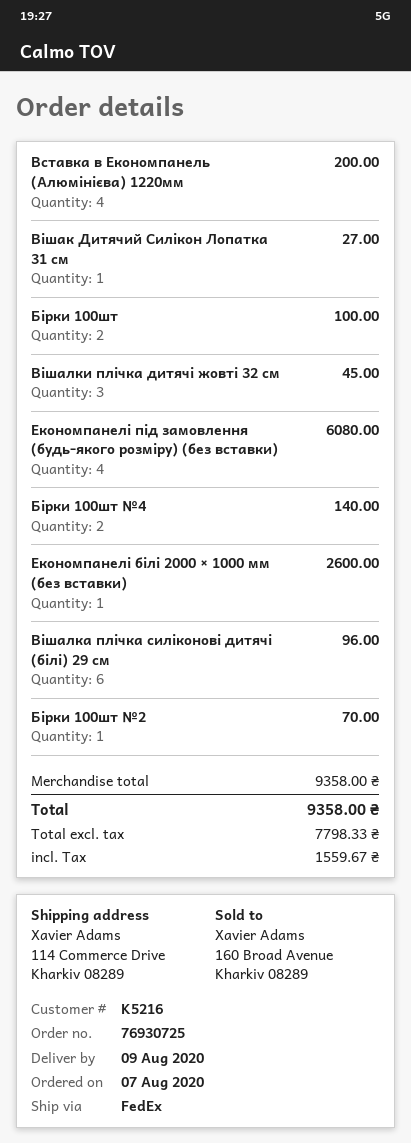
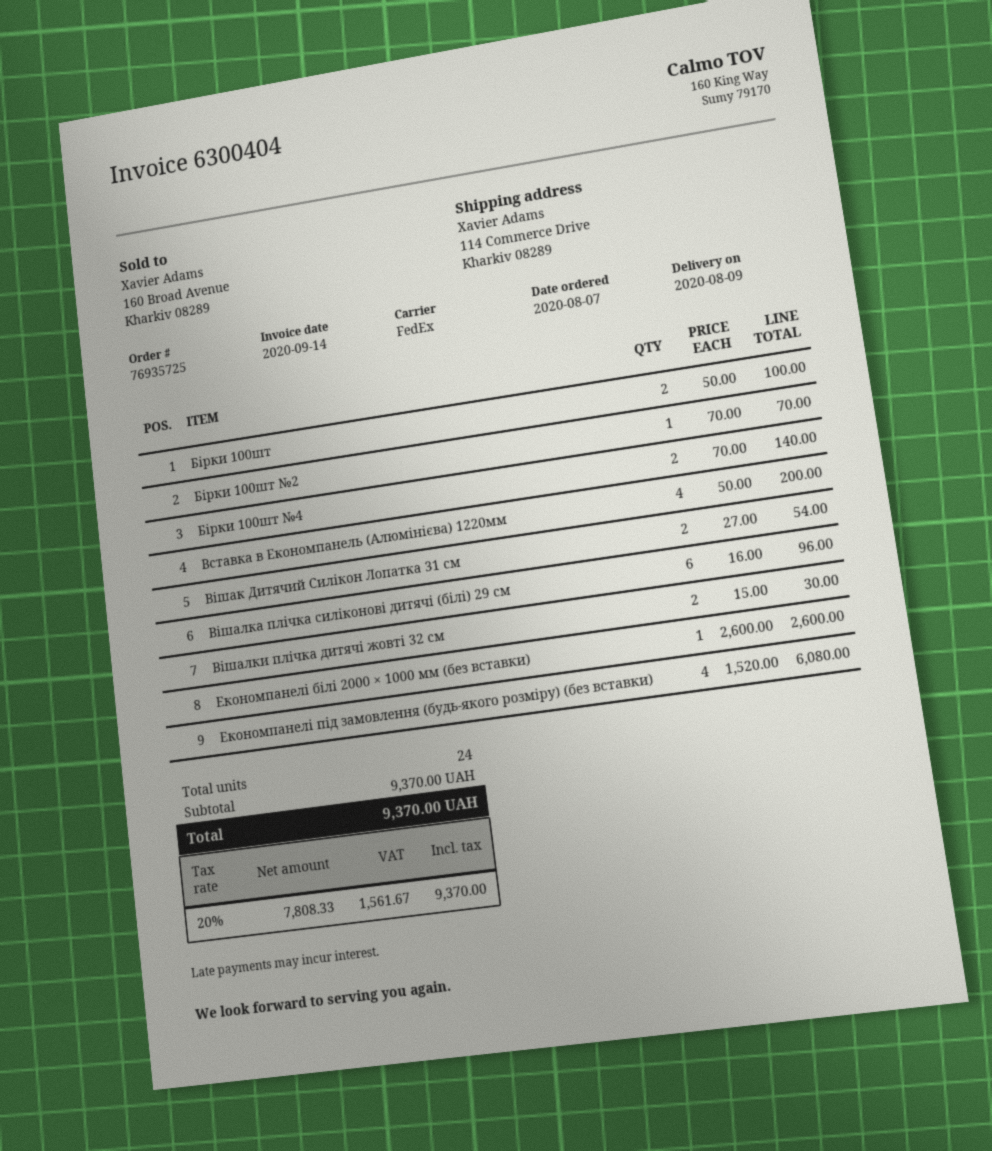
order number: 76930725 -> 76935725
Вішак Дитячий Силікон Лопатка 31 см: 1 for 27.00 -> 2 for 54.00
Вішалки плічка дитячі жовті 32 см: 3 for 45.00 -> 2 for 30.00
subtotal: 9358.00 -> 9370.00
net: 7798.33 -> 7808.33
tax: 1559.67 -> 1561.67
total: 9358.00 -> 9370.00

